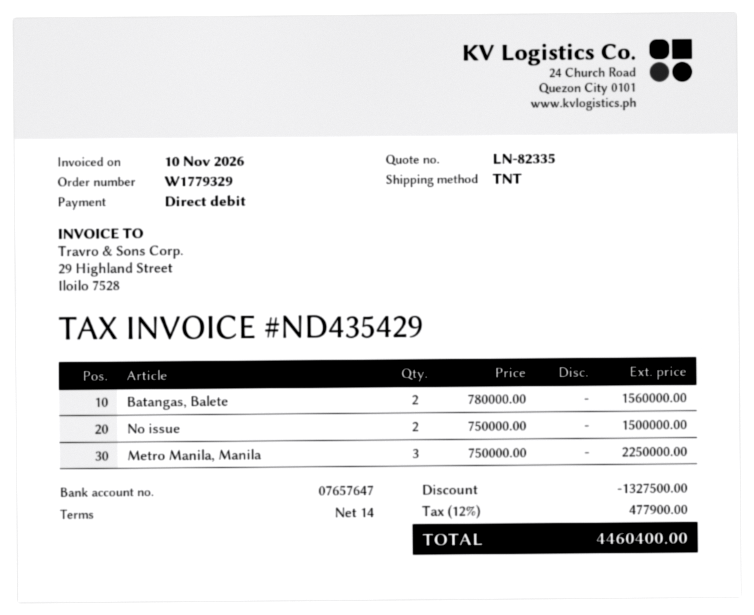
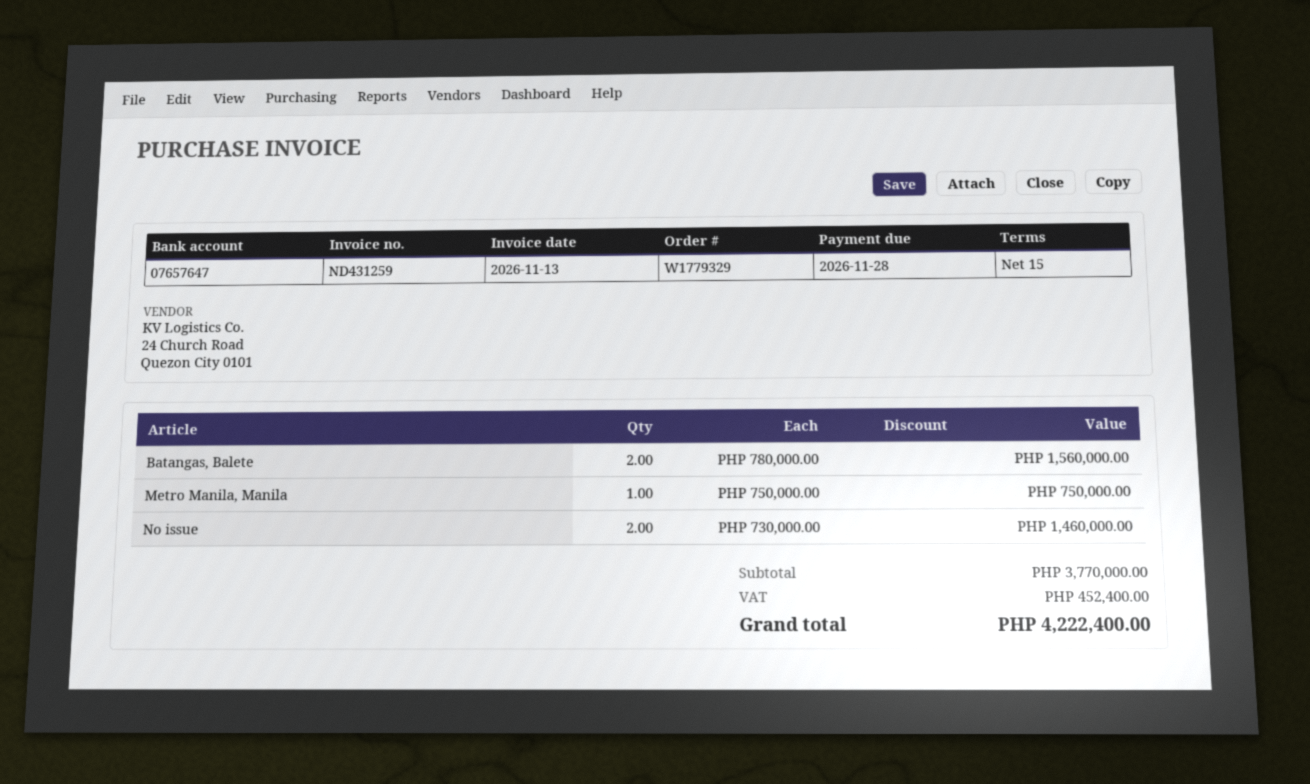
invoice number: ND435429 -> ND431259
invoice date: 2026-11-10 -> 2026-11-13
payment terms: 14 days -> 15 days
No issue: 2 x 750000.00 = 1500000.00 -> 2 x 730000.00 = 1460000.00
Metro Manila, Manila: 3 x 750000.00 = 2250000.00 -> 1 x 750000.00 = 750000.00
discount: 1327500.00 -> none
tax: 477900.00 -> 452400.00
total: 4460400.00 -> 4222400.00

